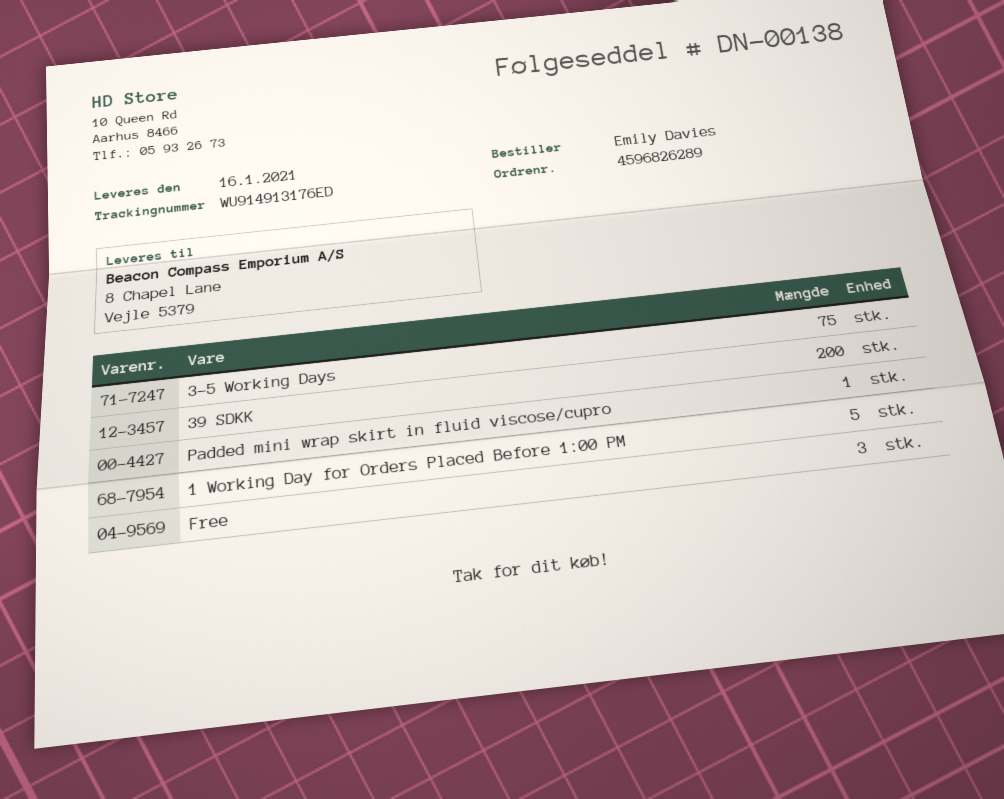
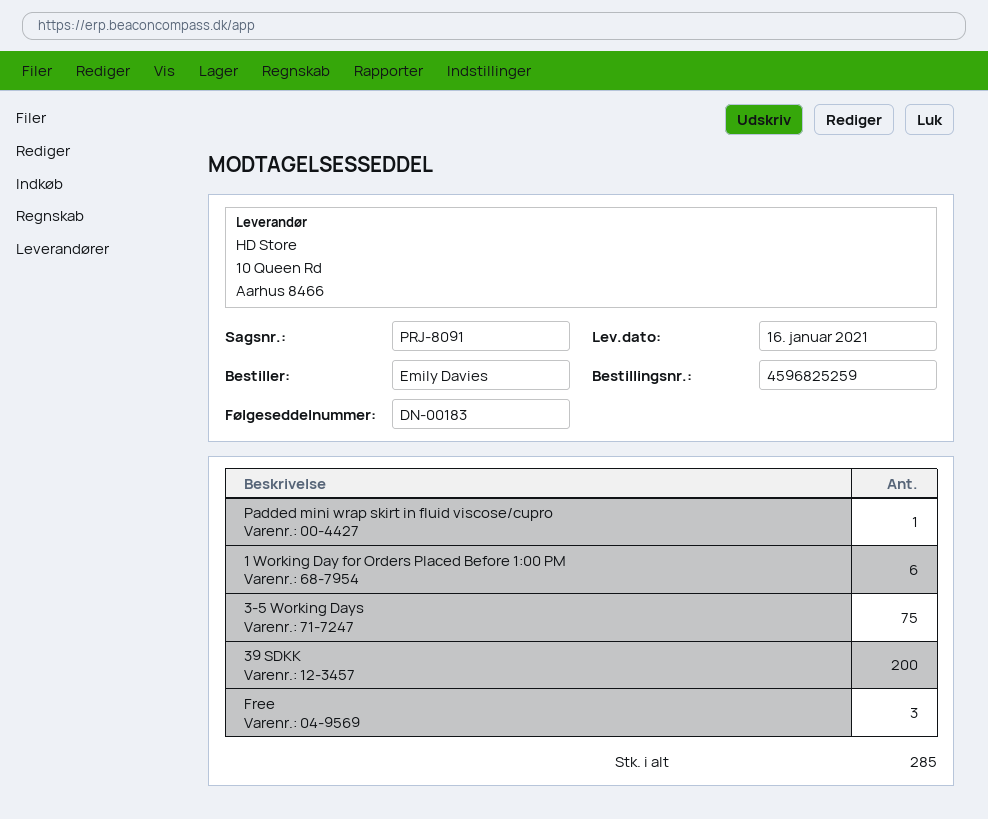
order number: 4596826289 -> 4596825259
delivery note number: DN-00138 -> DN-00183
1 Working Day for Orders Placed Before 1:00 PM: 5 -> 6

